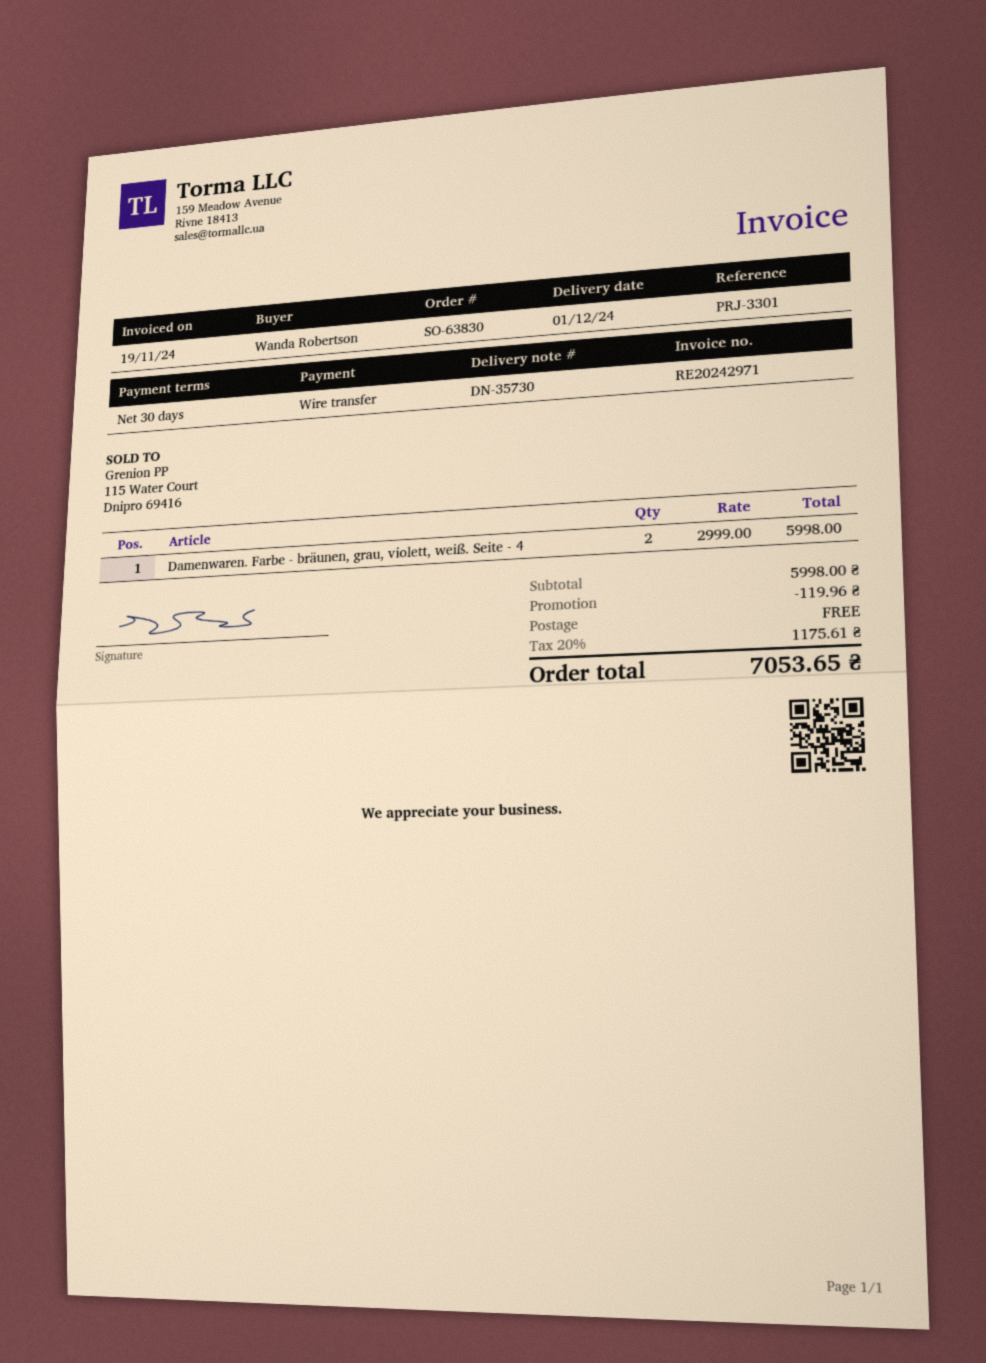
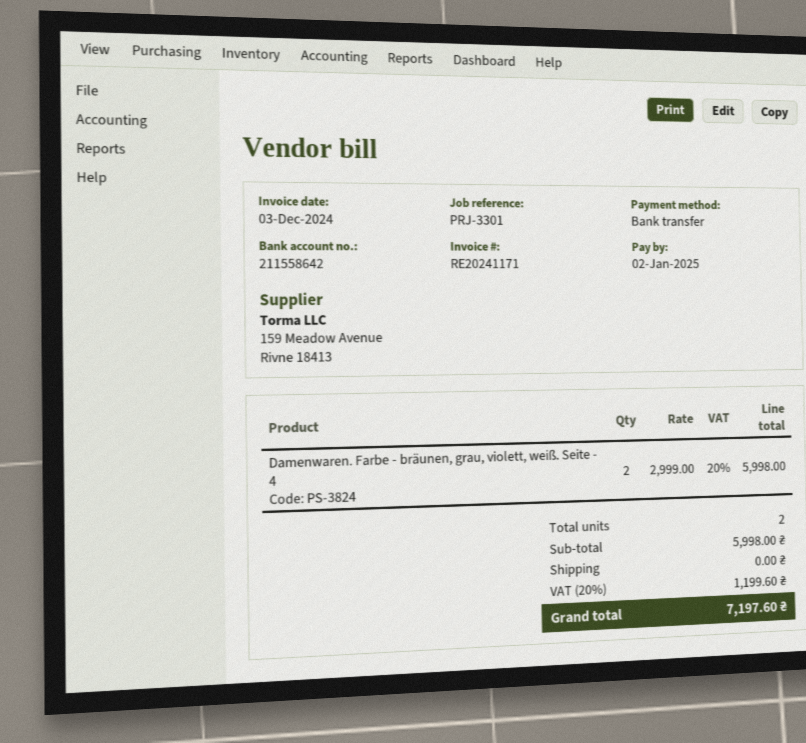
invoice number: RE20242971 -> RE20241171
invoice date: 2024-11-19 -> 2024-12-03
discount: 119.96 -> none
tax: 20% = 1175.61 -> 20% = 1199.60
total: 7053.65 -> 7197.60

